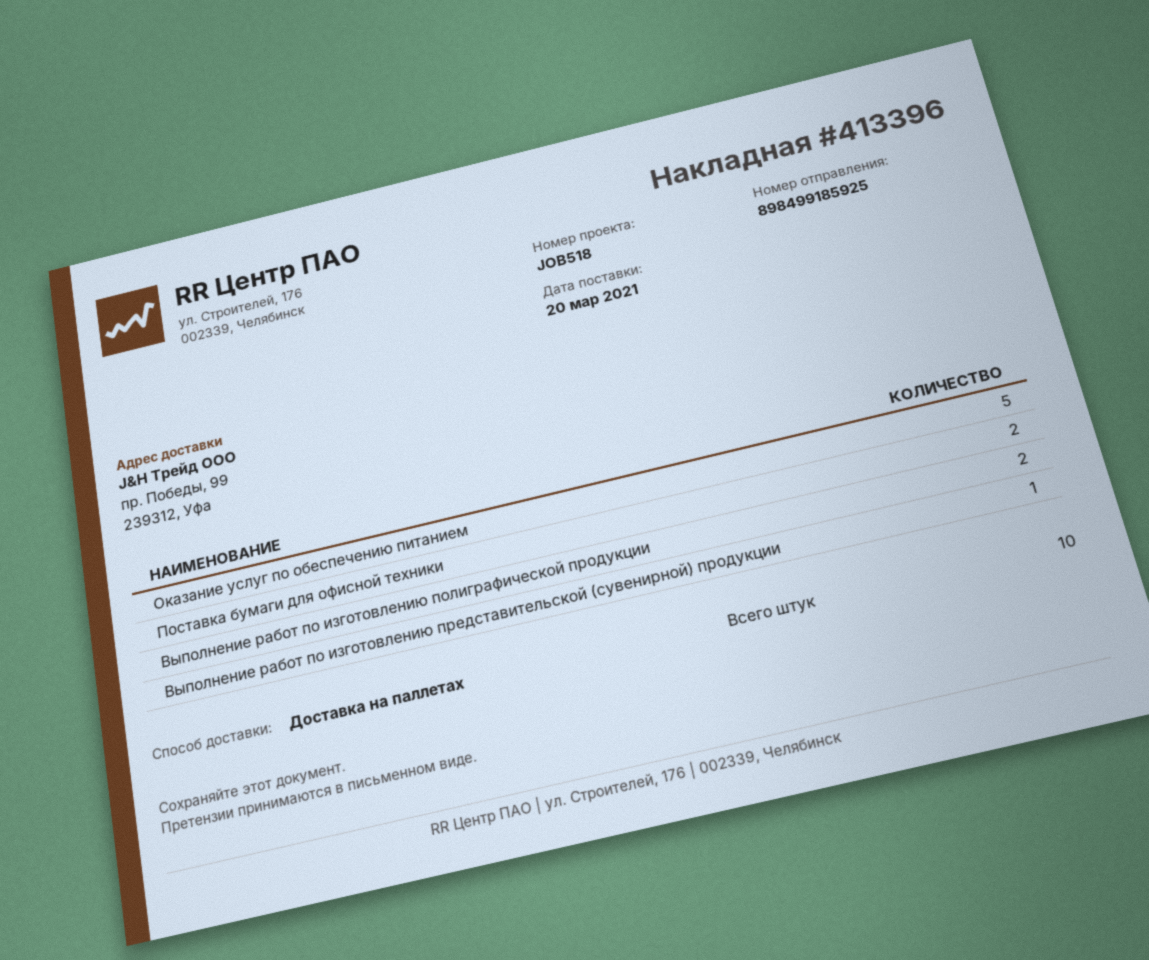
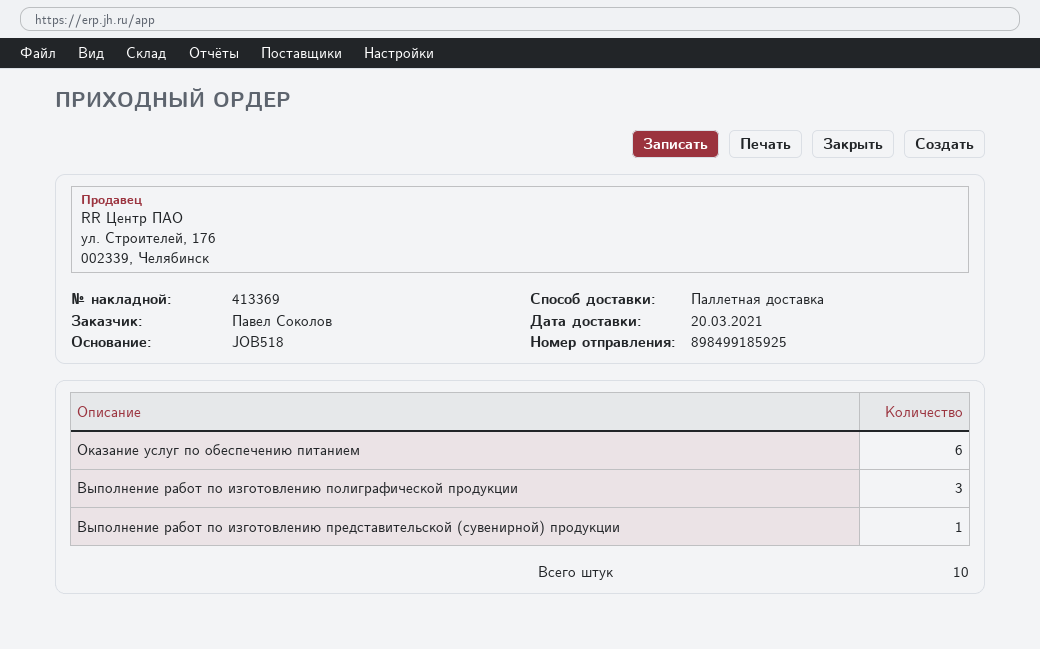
delivery note number: 413396 -> 413369
Оказание услуг по обеспечению питанием: 5 -> 6
Поставка бумаги для офисной техники: 2 -> none
Выполнение работ по изготовлению полиграфической продукции: 2 -> 3

